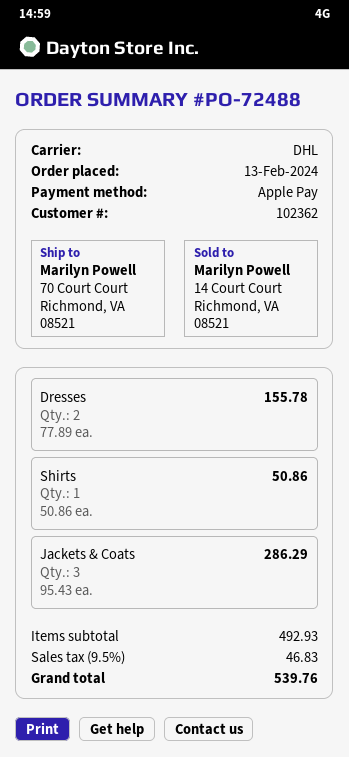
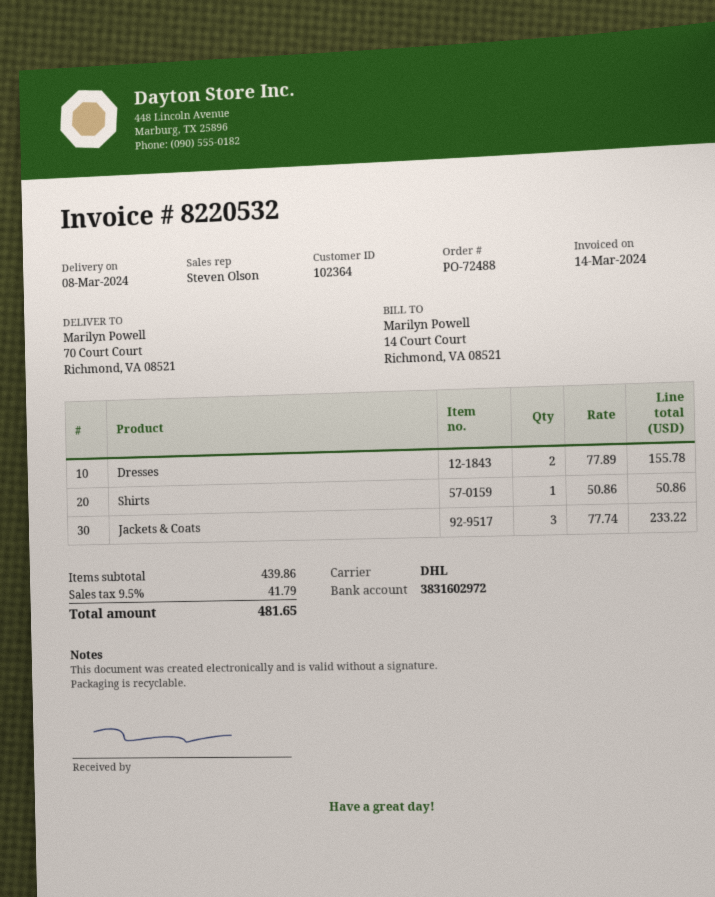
customer number: 102362 -> 102364
Jackets & Coats: 3 x 95.43 = 286.29 -> 3 x 77.74 = 233.22
subtotal: 492.93 -> 439.86
tax: 9.5% = 46.83 -> 9.5% = 41.79
total: 539.76 -> 481.65

